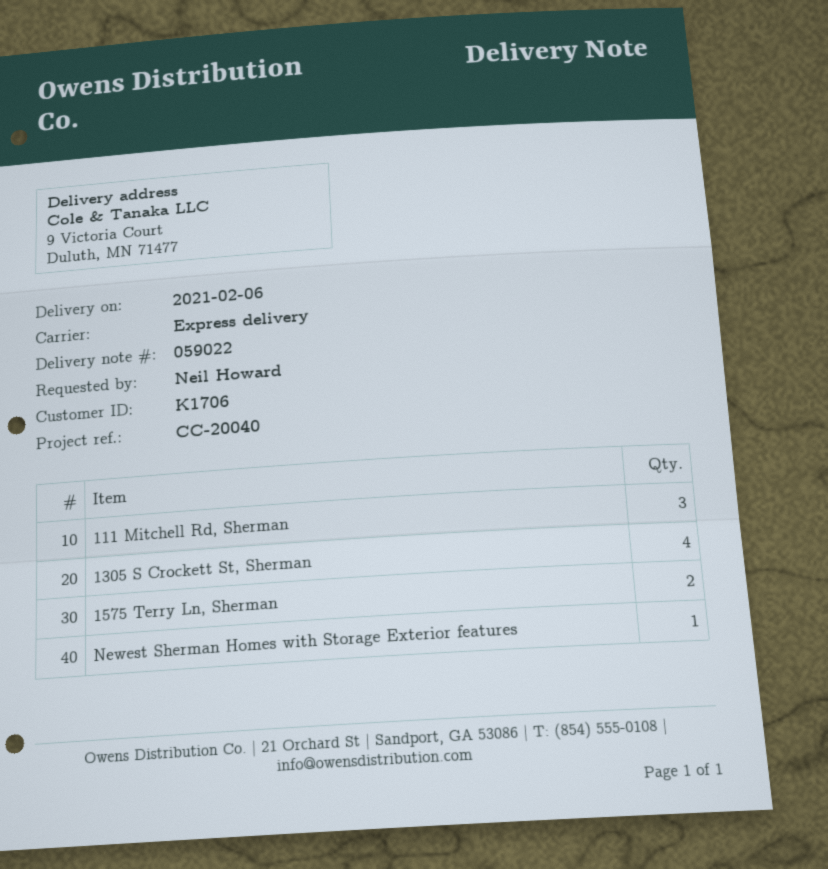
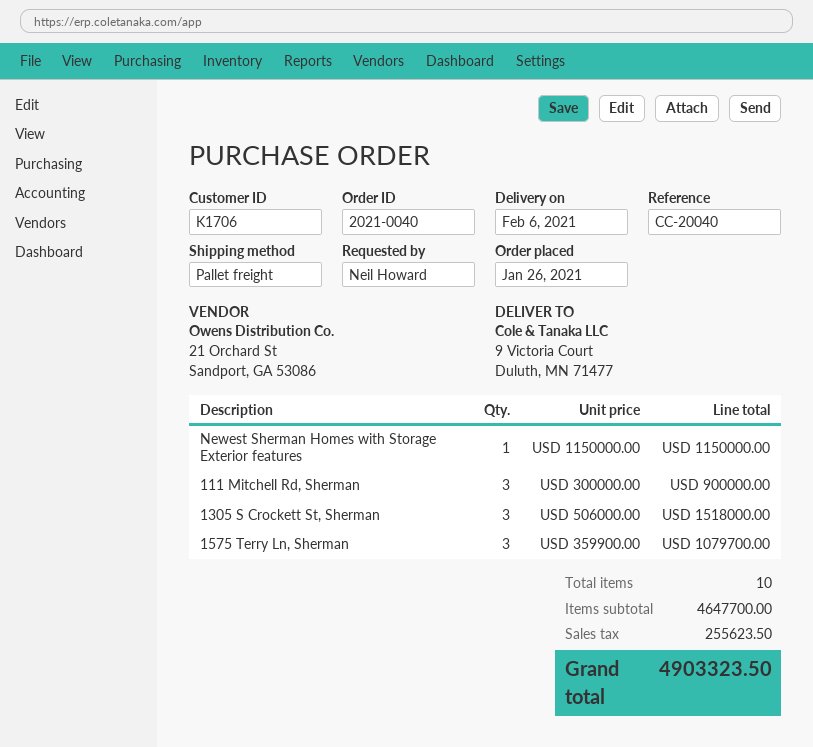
shipping method: express -> pallet freight
1305 S Crockett St, Sherman: 4 -> 3
1575 Terry Ln, Sherman: 2 -> 3

